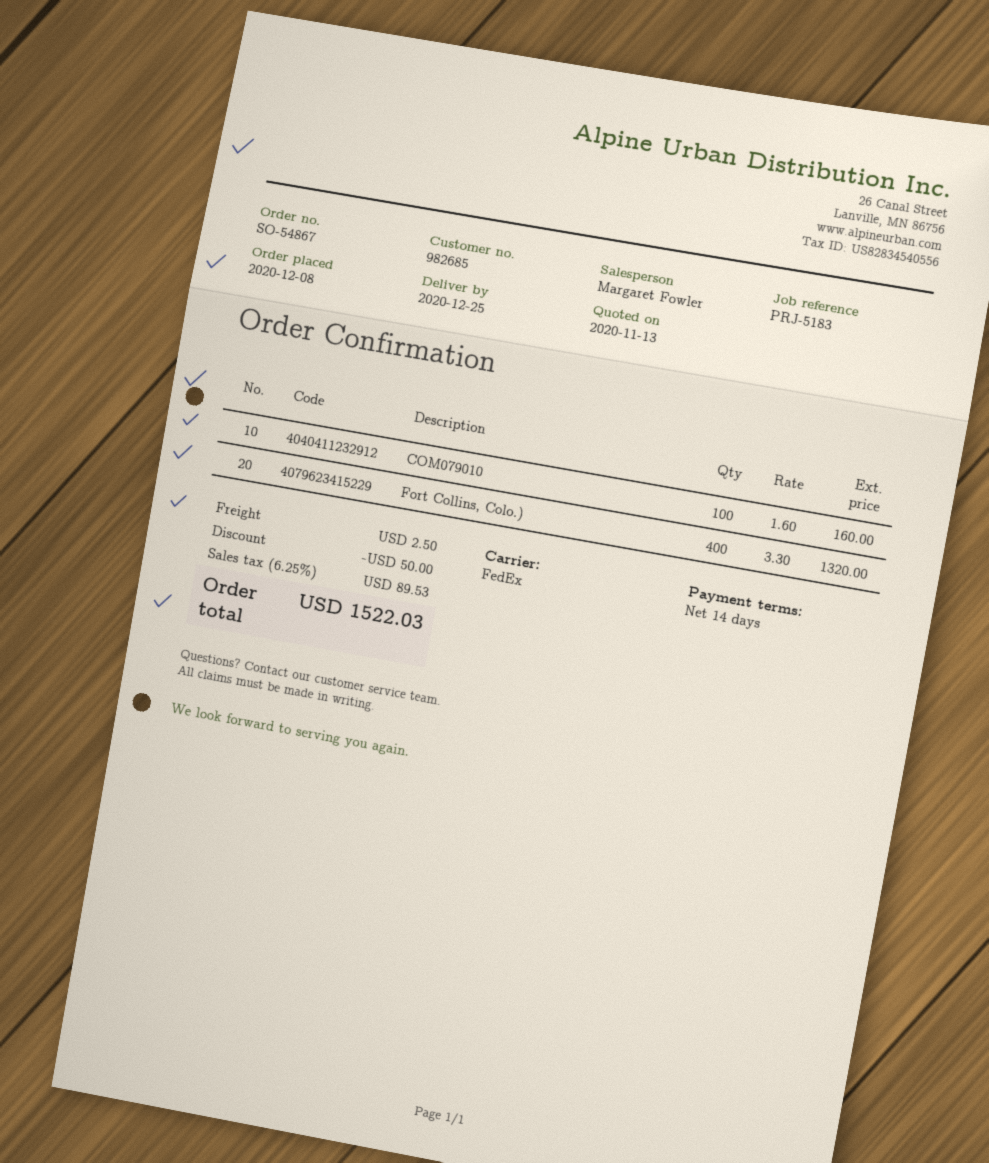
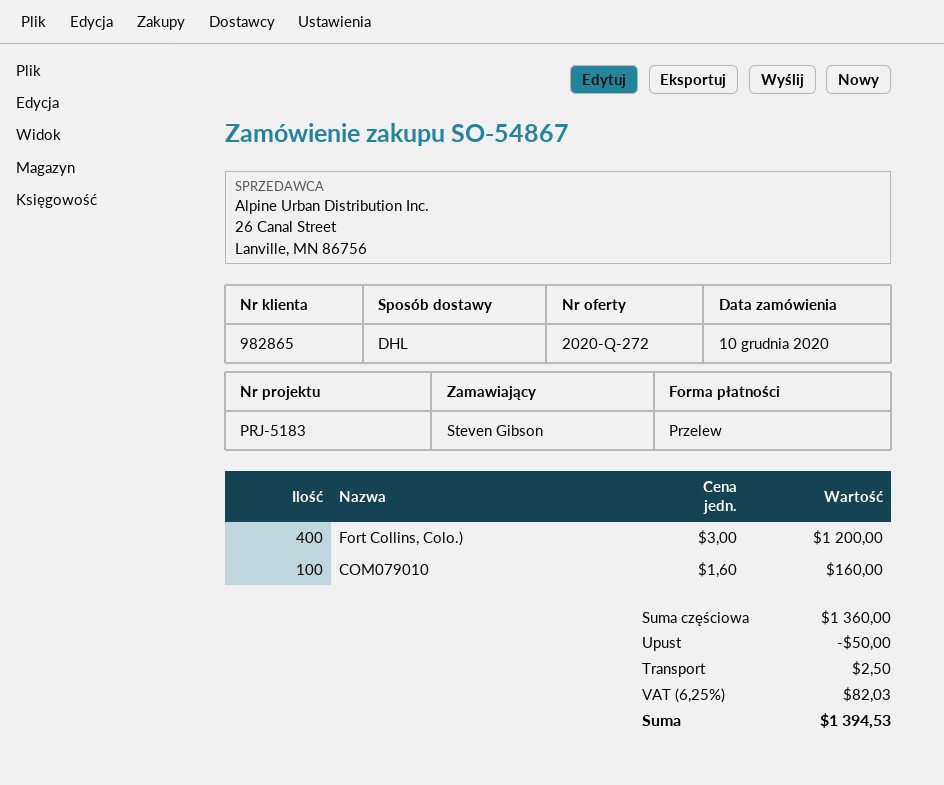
order date: 2020-12-08 -> 2020-12-10
customer number: 982685 -> 982865
shipping method: FedEx -> DHL
Fort Collins, Colo.): 400 x 3.30 = 1320.00 -> 400 x 3.00 = 1200.00
tax: 6.25% = 89.53 -> 6.25% = 82.03
total: 1522.03 -> 1394.53

